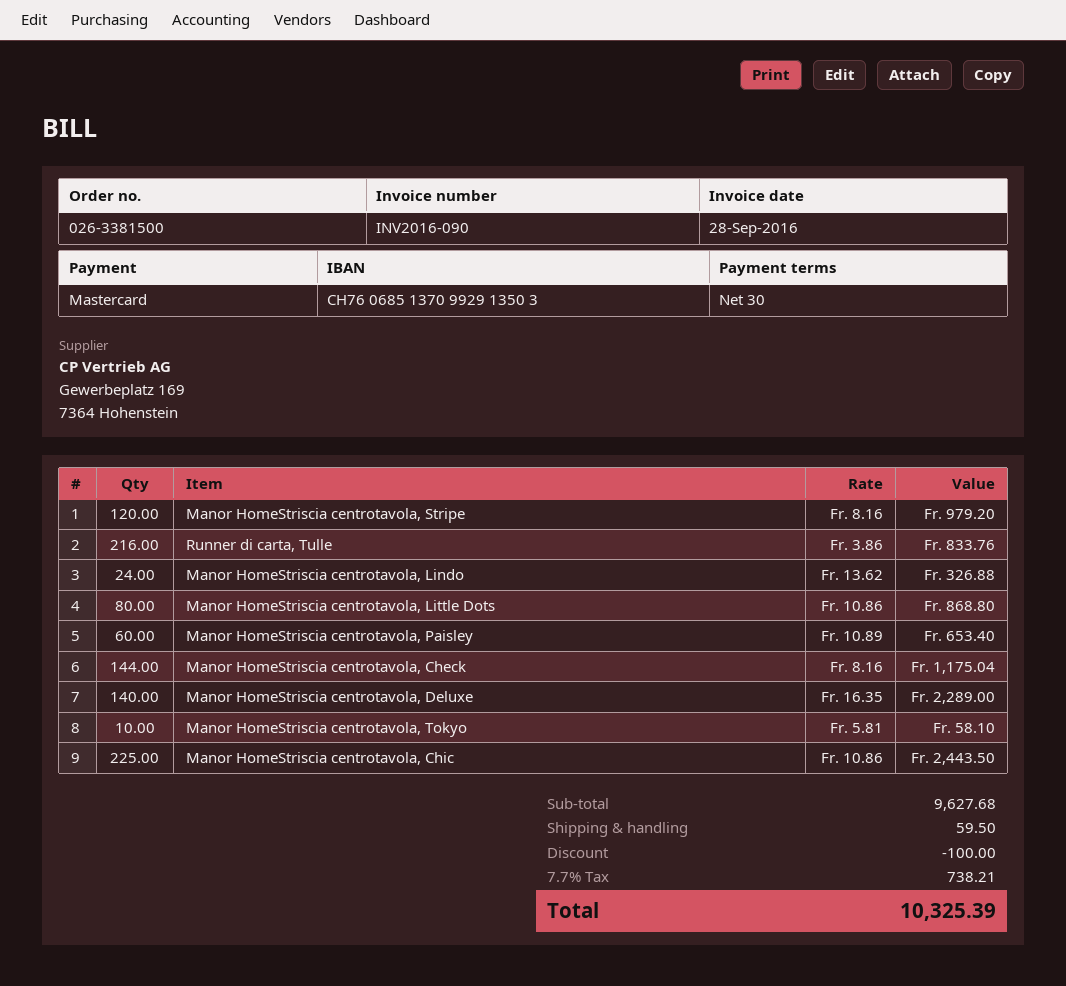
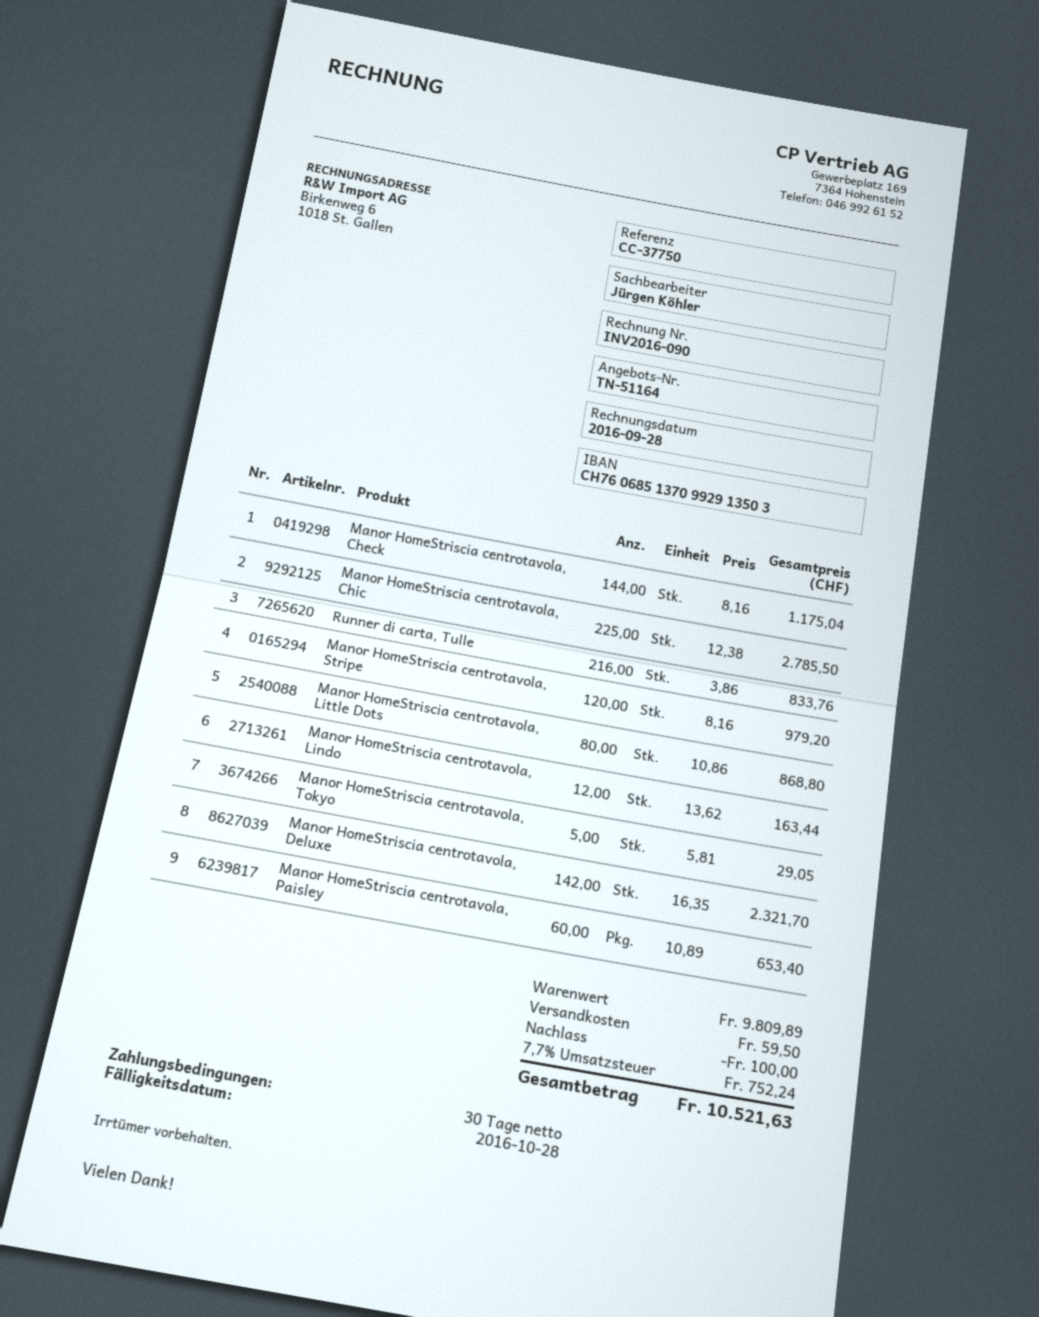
Manor HomeStriscia centrotavola, Lindo: 24 x 13.62 = 326.88 -> 12 x 13.62 = 163.44
Manor HomeStriscia centrotavola, Deluxe: 140 x 16.35 = 2289.00 -> 142 x 16.35 = 2321.70
Manor HomeStriscia centrotavola, Tokyo: 10 x 5.81 = 58.10 -> 5 x 5.81 = 29.05
Manor HomeStriscia centrotavola, Chic: 225 x 10.86 = 2443.50 -> 225 x 12.38 = 2785.50
subtotal: 9627.68 -> 9809.89
tax: 7.7% = 738.21 -> 7.7% = 752.24
total: 10325.39 -> 10521.63

